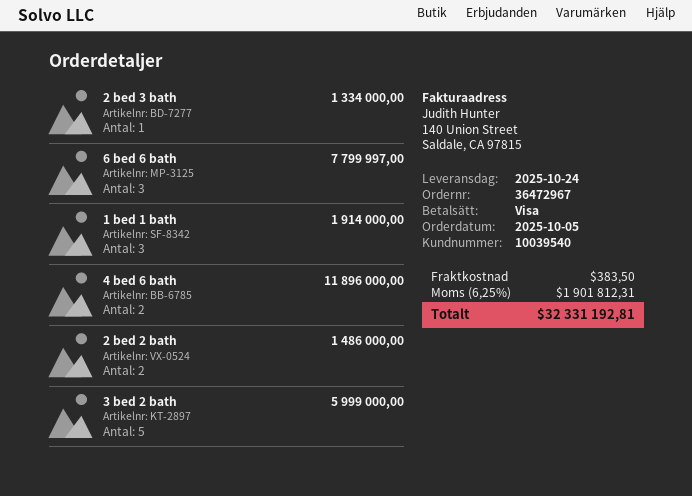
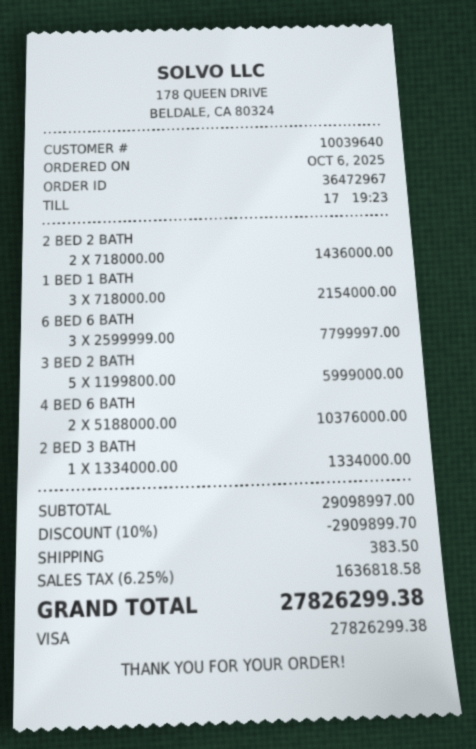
order date: 2025-10-05 -> 2025-10-06
customer number: 10039540 -> 10039640
1 bed 1 bath: 3 for 1914000.00 -> 3 for 2154000.00
4 bed 6 bath: 2 for 11896000.00 -> 2 for 10376000.00
2 bed 2 bath: 2 for 1486000.00 -> 2 for 1436000.00
discount: none -> 10% = 2909899.70
tax: 6.25% = 1901812.31 -> 6.25% = 1636818.58
total: 32331192.81 -> 27826299.38

